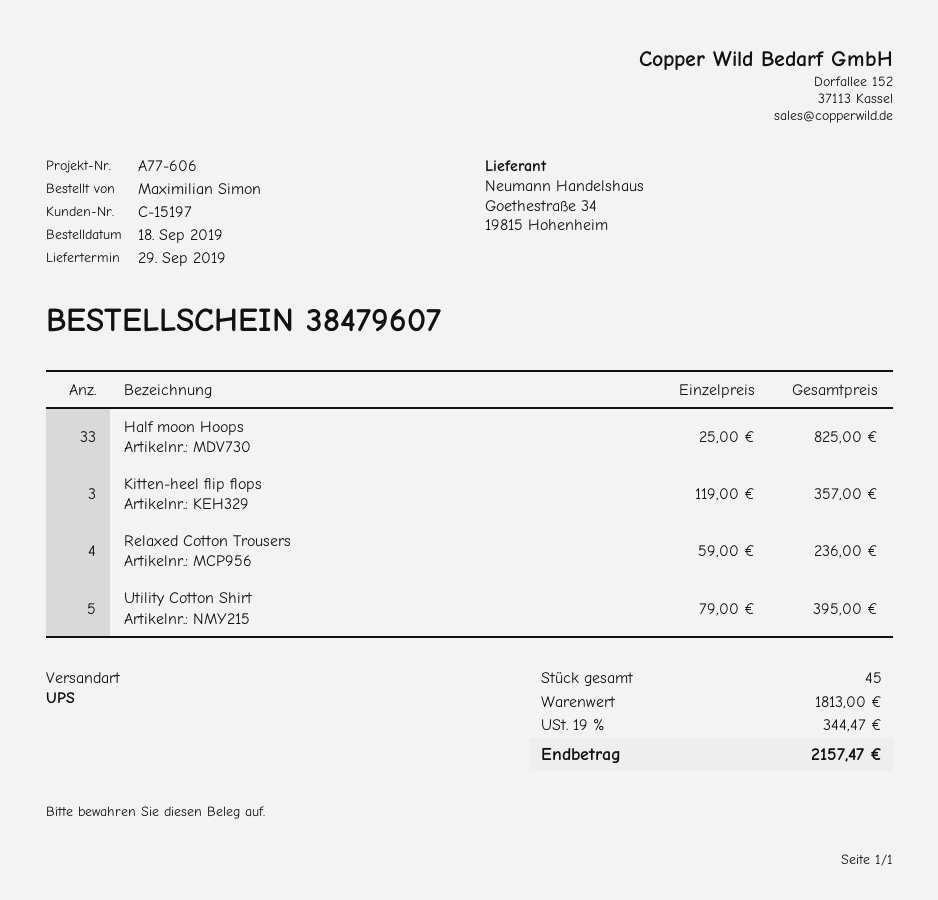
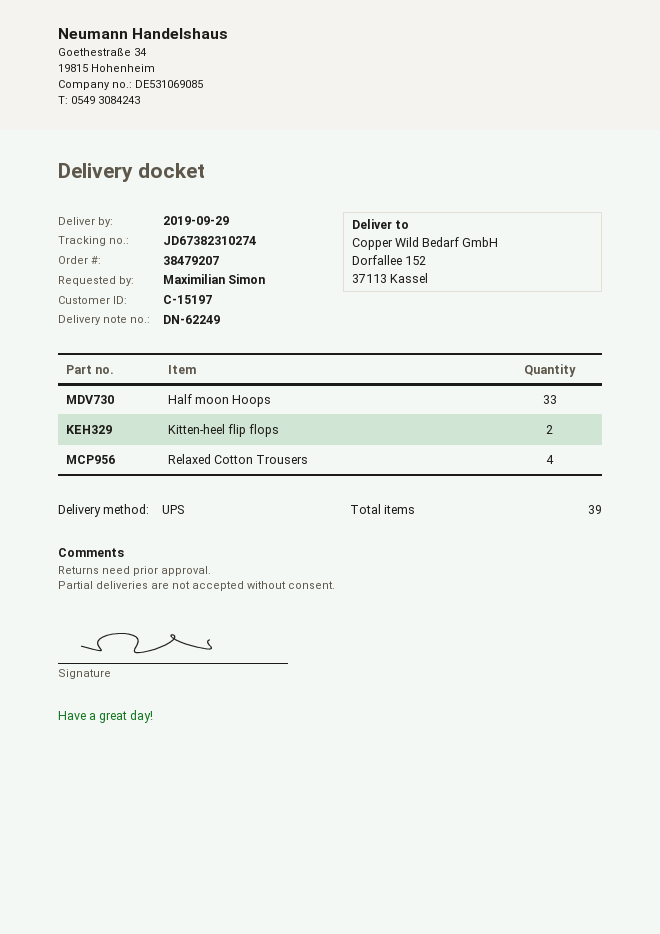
order number: 38479607 -> 38479207
Kitten-heel flip flops: 3 -> 2
Utility Cotton Shirt: 5 -> none
total quantity: 45 -> 39

